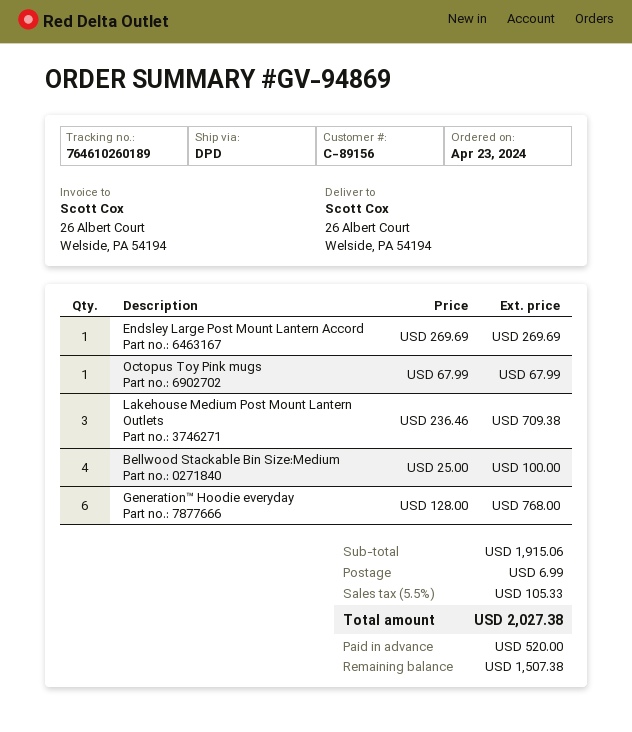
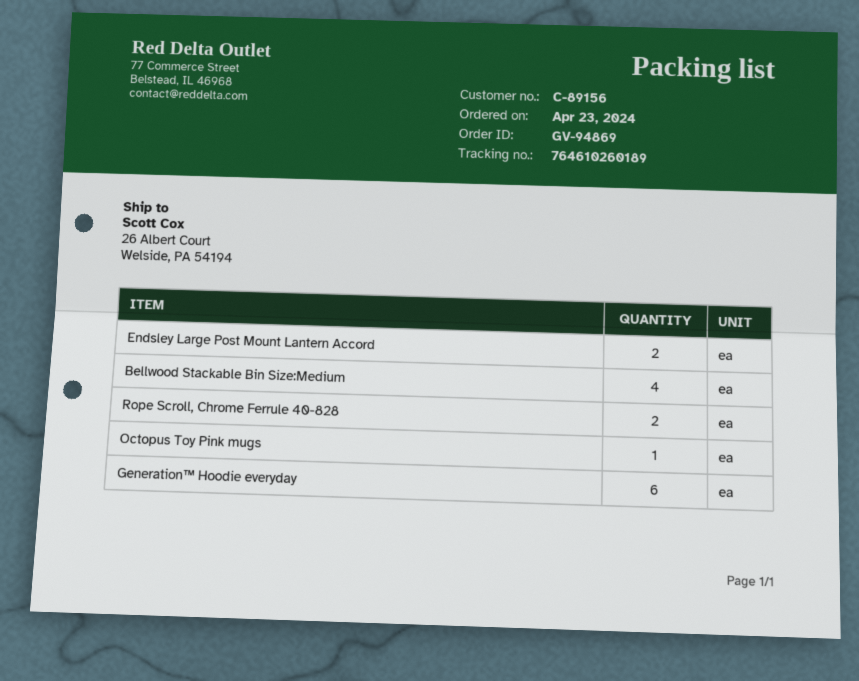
Endsley Large Post Mount Lantern Accord: 1 -> 2
Lakehouse Medium Post Mount Lantern Outlets: 3 -> none
Rope Scroll, Chrome Ferrule 40-828: none -> 2

